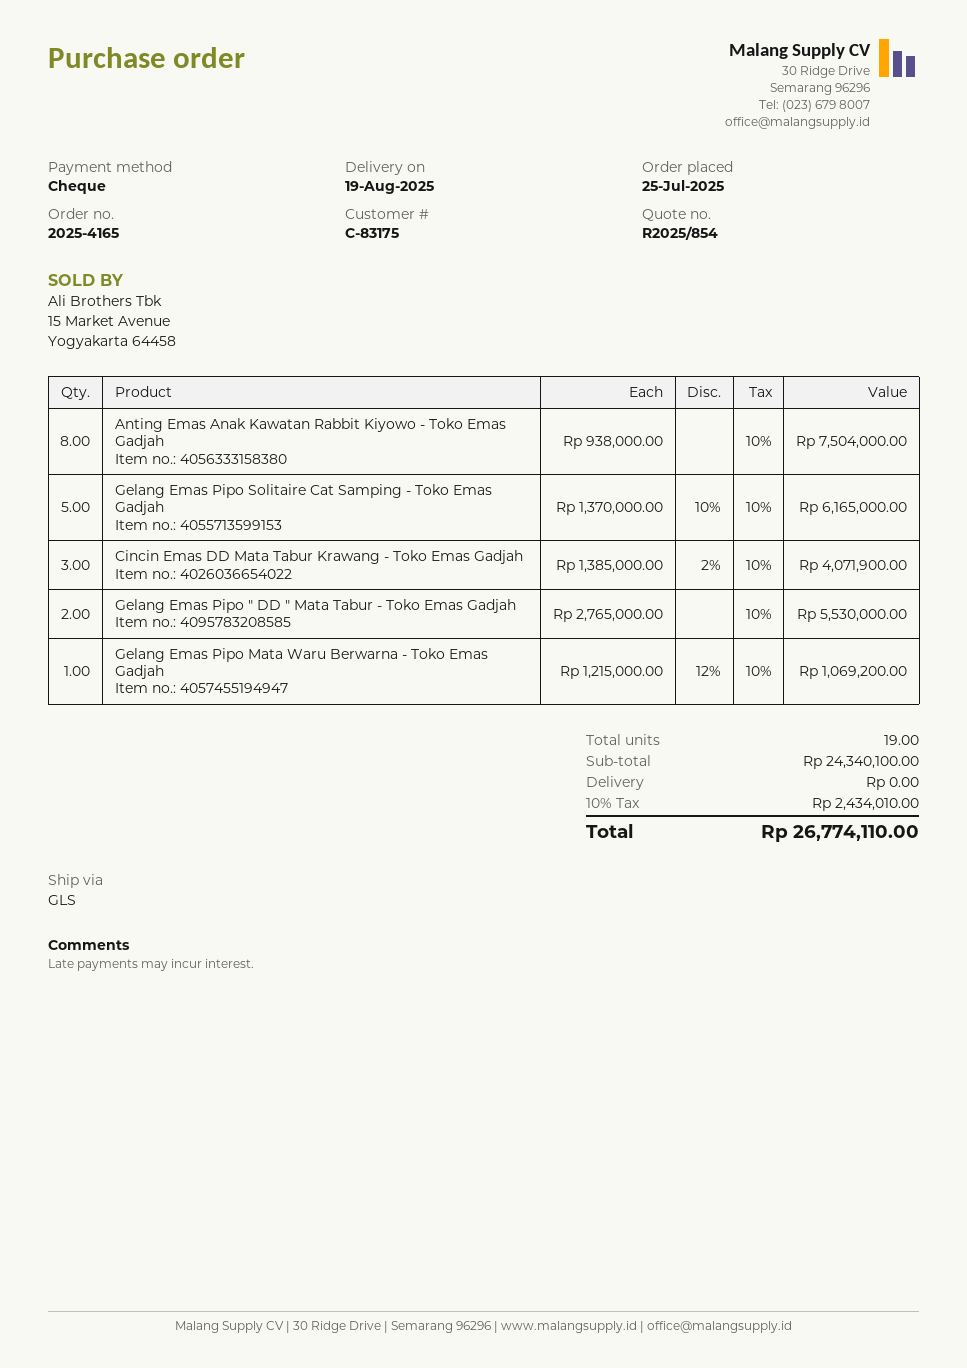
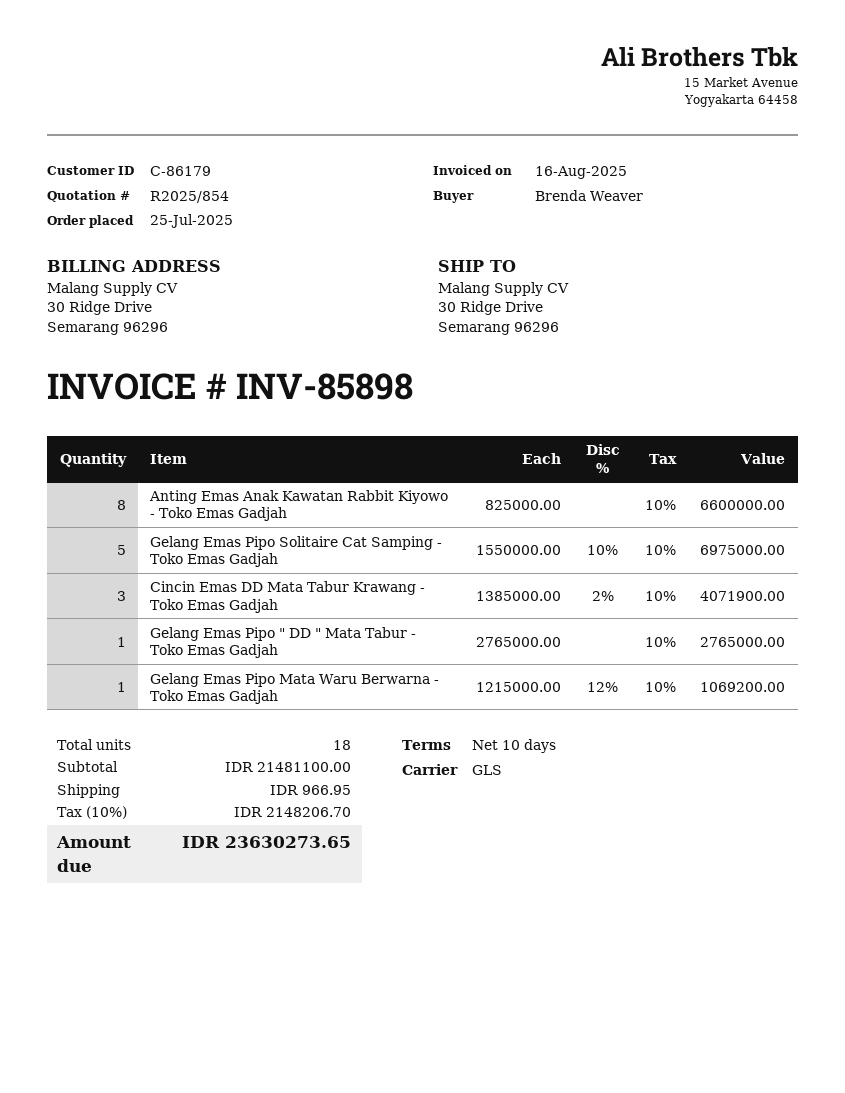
customer number: C-83175 -> C-86179
Anting Emas Anak Kawatan Rabbit Kiyowo - Toko Emas Gadjah: 8 x 938000.00 = 7504000.00 -> 8 x 825000.00 = 6600000.00
Gelang Emas Pipo Solitaire Cat Samping - Toko Emas Gadjah: 5 x 1370000.00 - 10% = 6165000.00 -> 5 x 1550000.00 - 10% = 6975000.00
Gelang Emas Pipo " DD " Mata Tabur - Toko Emas Gadjah: 2 x 2765000.00 = 5530000.00 -> 1 x 2765000.00 = 2765000.00
total quantity: 19 -> 18
subtotal: 24340100.00 -> 21481100.00
shipping: 0.00 -> 966.95
tax: 10% = 2434010.00 -> 10% = 2148206.70
total: 26774110.00 -> 23630273.65

